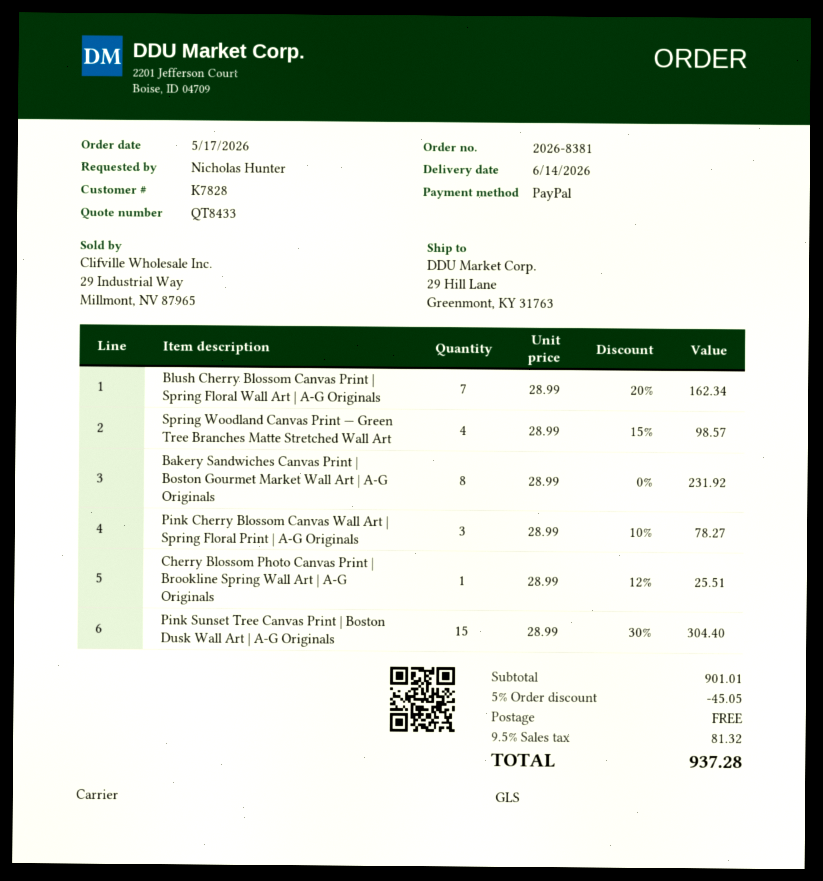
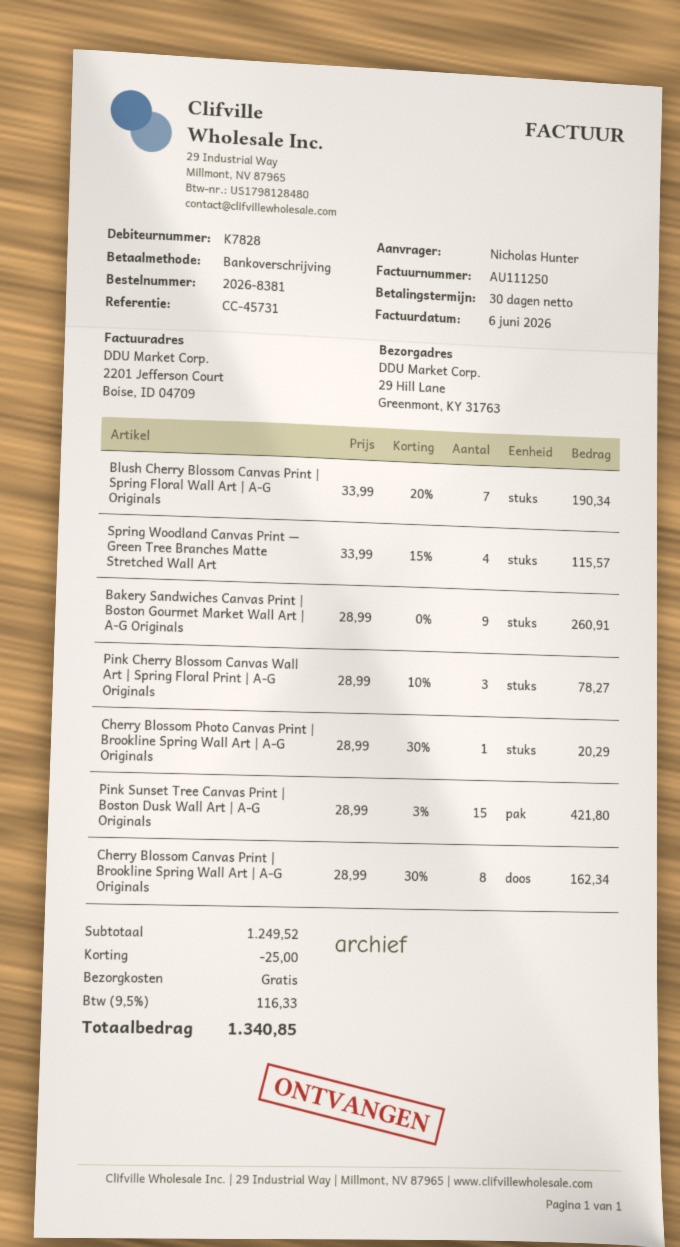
payment method: PayPal -> bank transfer
Blush Cherry Blossom Canvas Print | Spring Floral Wall Art | A‑G Originals: 7 x 28.99 - 20% = 162.34 -> 7 x 33.99 - 20% = 190.34
Spring Woodland Canvas Print — Green Tree Branches Matte Stretched Wall Art: 4 x 28.99 - 15% = 98.57 -> 4 x 33.99 - 15% = 115.57
Bakery Sandwiches Canvas Print | Boston Gourmet Market Wall Art | A‑G Originals: 8 x 28.99 = 231.92 -> 9 x 28.99 = 260.91
Cherry Blossom Photo Canvas Print | Brookline Spring Wall Art | A‑G Originals: 1 x 28.99 - 12% = 25.51 -> 1 x 28.99 - 30% = 20.29
Pink Sunset Tree Canvas Print | Boston Dusk Wall Art | A‑G Originals: 15 x 28.99 - 30% = 304.40 -> 15 x 28.99 - 3% = 421.80
Cherry Blossom Canvas Print | Brookline Spring Wall Art | A‑G Originals: none -> 8 x 28.99 - 30% = 162.34
subtotal: 901.01 -> 1249.52
discount: 45.05 -> 25.00
tax: 9.5% = 81.32 -> 9.5% = 116.33
total: 937.28 -> 1340.85

